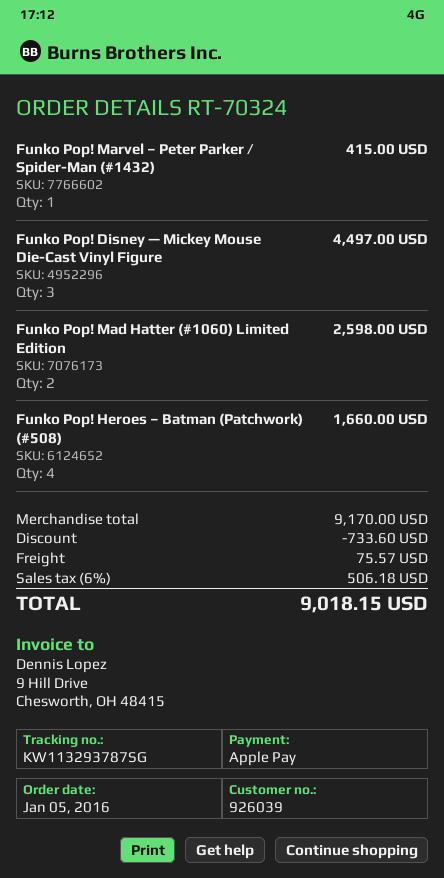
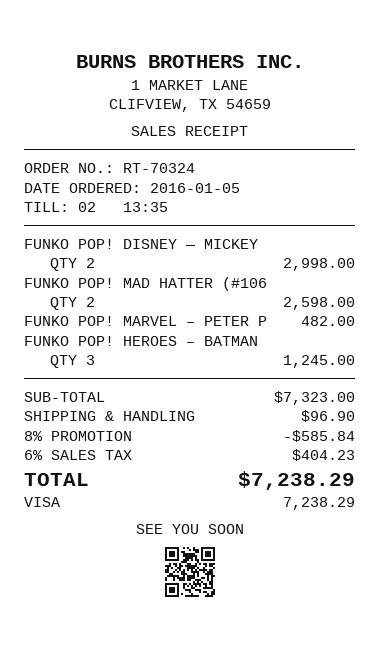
payment method: Apple Pay -> Visa
Funko Pop! Marvel – Peter Parker / Spider-Man (#1432): 1 for 415.00 -> 1 for 482.00
Funko Pop! Disney — Mickey Mouse Die-Cast Vinyl Figure: 3 for 4497.00 -> 2 for 2998.00
Funko Pop! Heroes – Batman (Patchwork) (#508): 4 for 1660.00 -> 3 for 1245.00
subtotal: 9170.00 -> 7323.00
discount: 733.60 -> 585.84
shipping: 75.57 -> 96.90
tax: 6% = 506.18 -> 6% = 404.23
total: 9018.15 -> 7238.29

